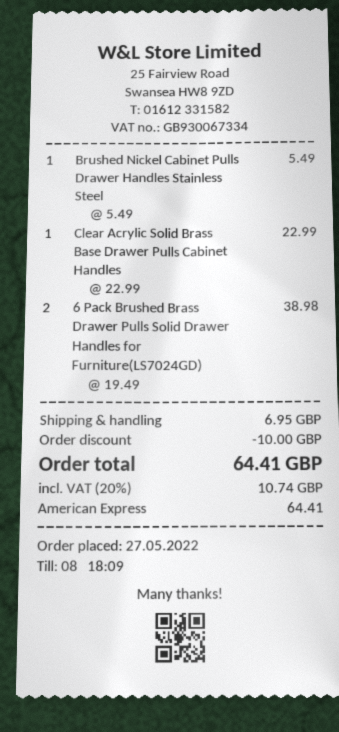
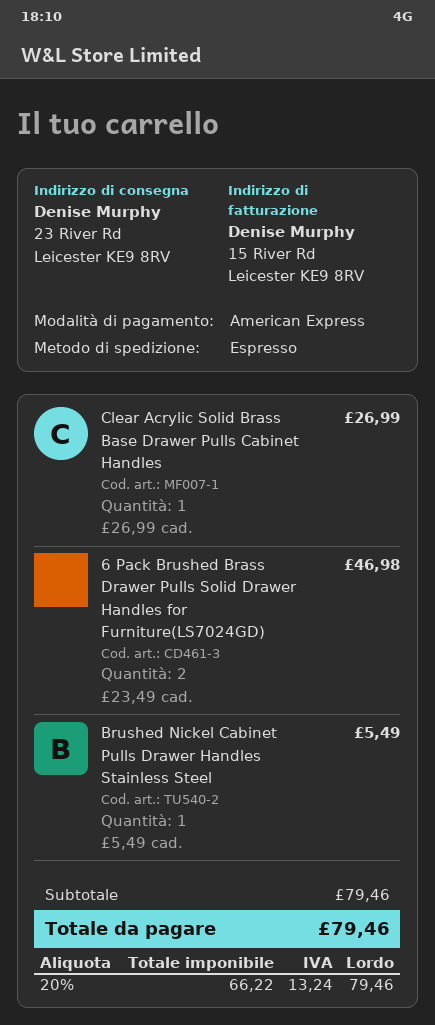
Clear Acrylic Solid Brass Base Drawer Pulls Cabinet Handles: 1 x 22.99 = 22.99 -> 1 x 26.99 = 26.99
6 Pack Brushed Brass Drawer Pulls Solid Drawer Handles for Furniture(LS7024GD): 2 x 19.49 = 38.98 -> 2 x 23.49 = 46.98
discount: 10.00 -> none
shipping: 6.95 -> none
tax: 20% = 10.74 -> 20% = 13.24
total: 64.41 -> 79.46

